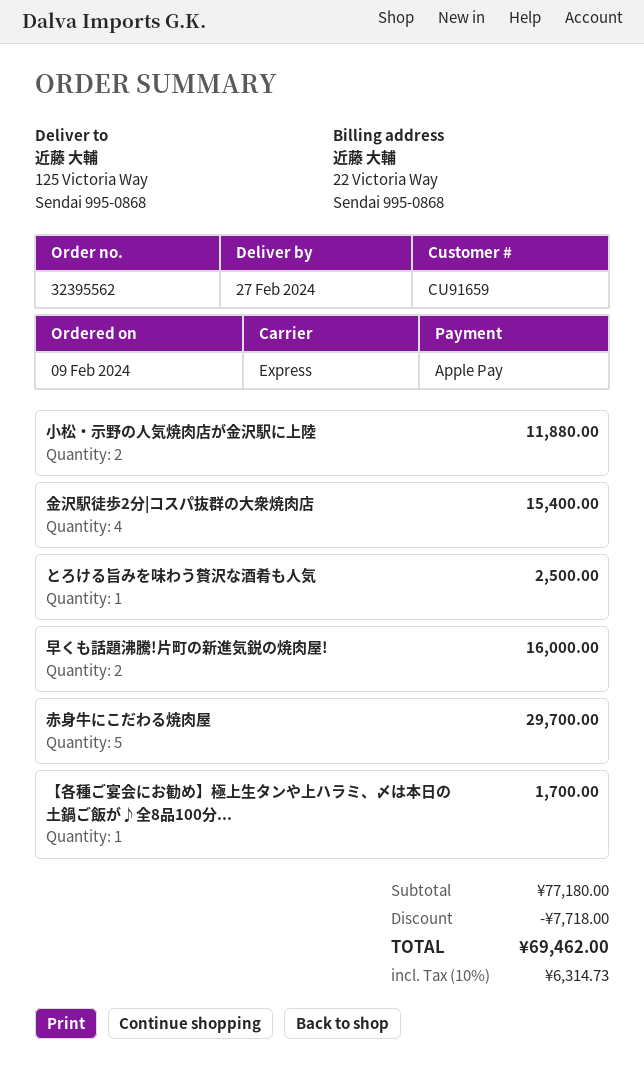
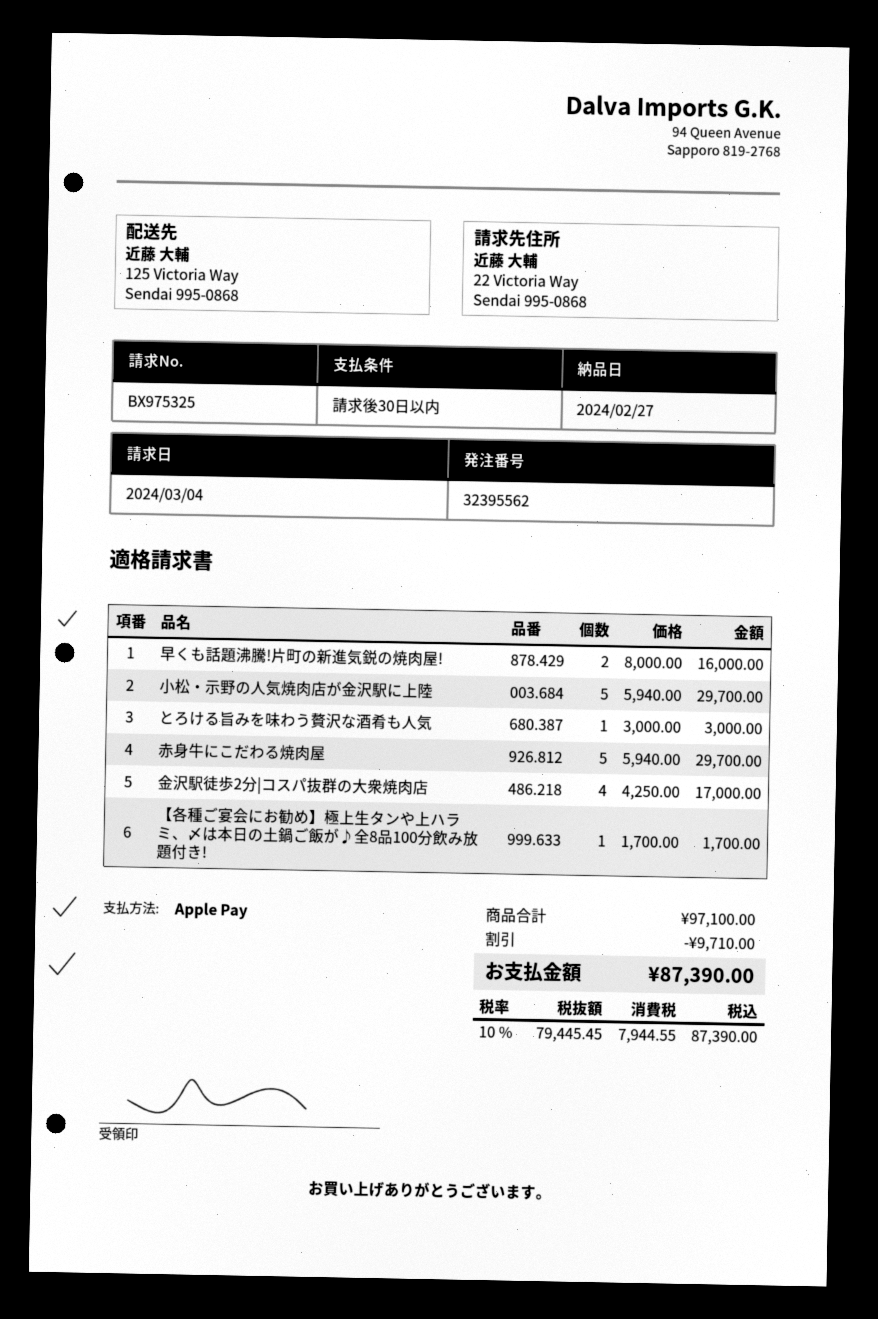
小松・示野の人気焼肉店が金沢駅に上陸: 2 for 11880.00 -> 5 for 29700.00
金沢駅徒歩2分|コスパ抜群の大衆焼肉店: 4 for 15400.00 -> 4 for 17000.00
とろける旨みを味わう贅沢な酒肴も人気: 1 for 2500.00 -> 1 for 3000.00
subtotal: 77180.00 -> 97100.00
discount: 7718.00 -> 9710.00
tax: 10% = 6314.73 -> 10% = 7944.55
total: 69462.00 -> 87390.00

